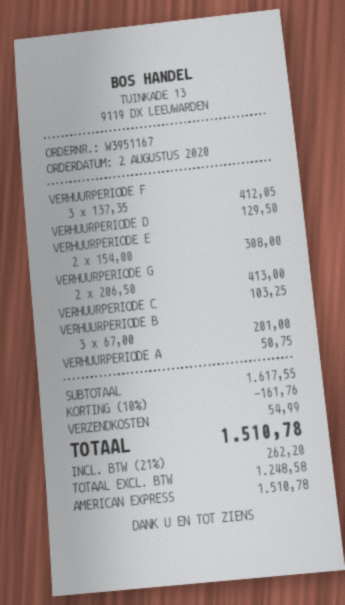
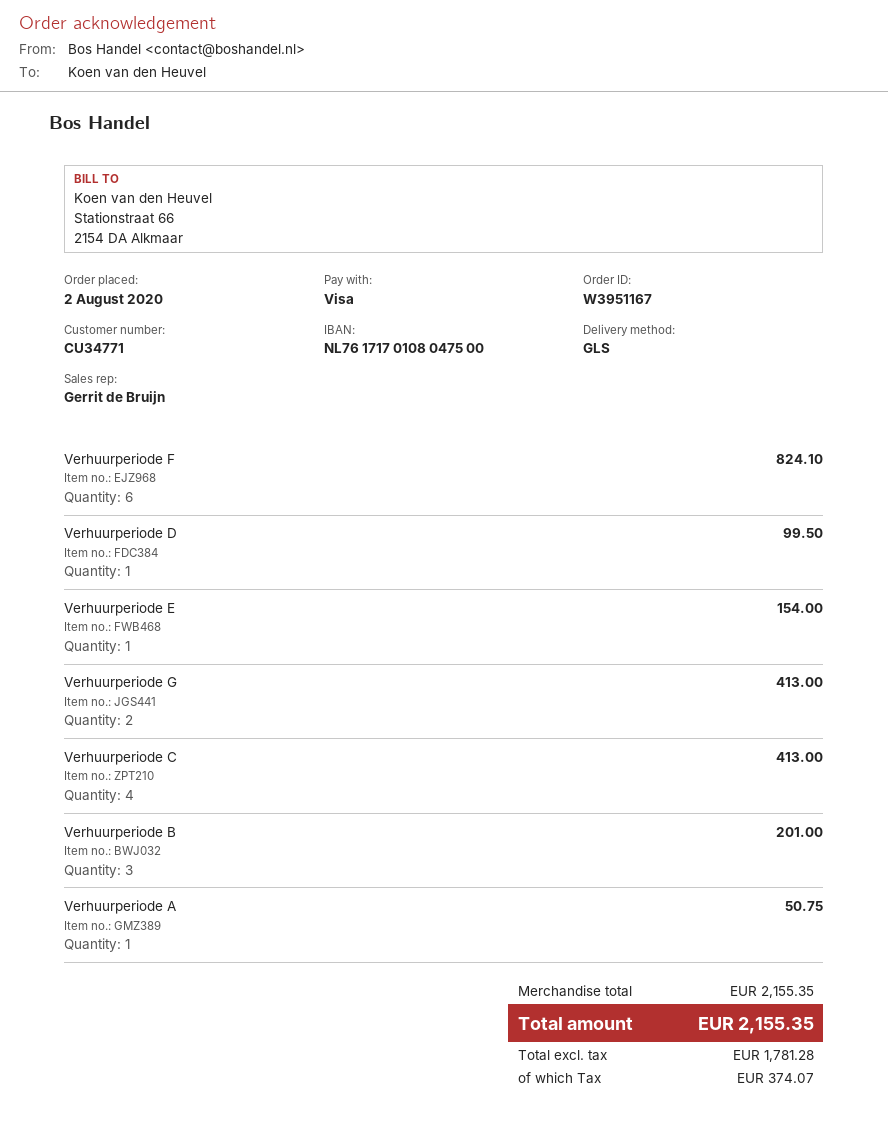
payment method: American Express -> Visa
VERHUURPERIODE F: 3 for 412.05 -> 6 for 824.10
VERHUURPERIODE D: 1 for 129.50 -> 1 for 99.50
VERHUURPERIODE E: 2 for 308.00 -> 1 for 154.00
VERHUURPERIODE C: 1 for 103.25 -> 4 for 413.00
subtotal: 1617.55 -> 2155.35
discount: 10% = 161.76 -> none
shipping: 54.99 -> none
net: 1248.58 -> 1781.28
tax: 262.20 -> 374.07
total: 1510.78 -> 2155.35

